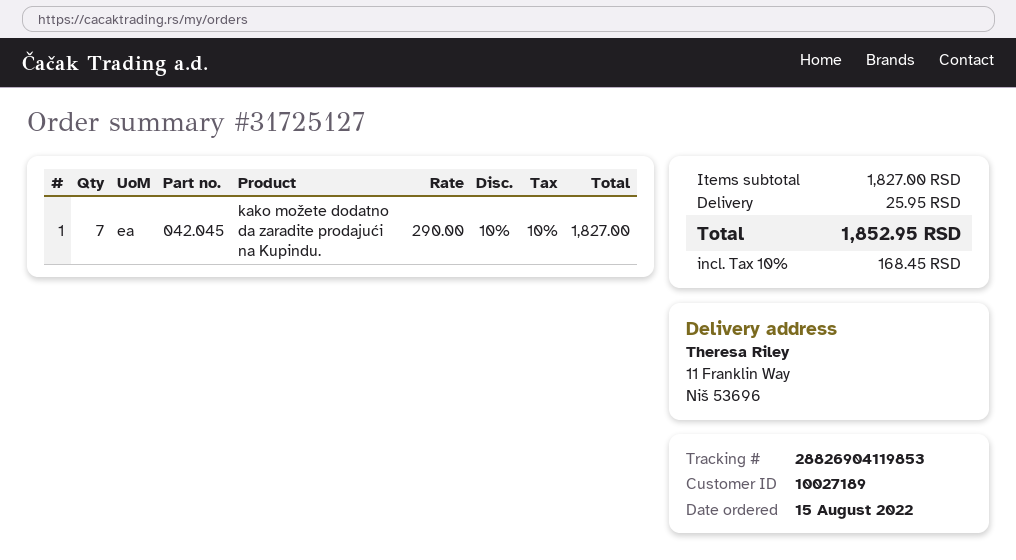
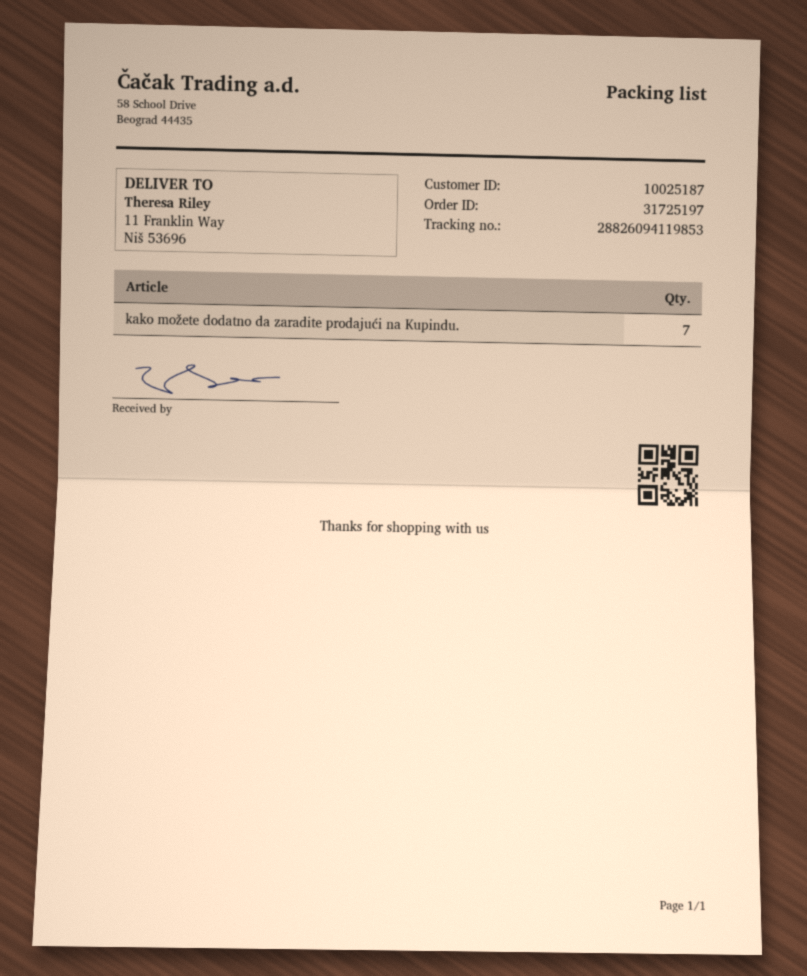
order number: 31725127 -> 31725197
customer number: 10027189 -> 10025187
tracking number: 28826904119853 -> 28826094119853

